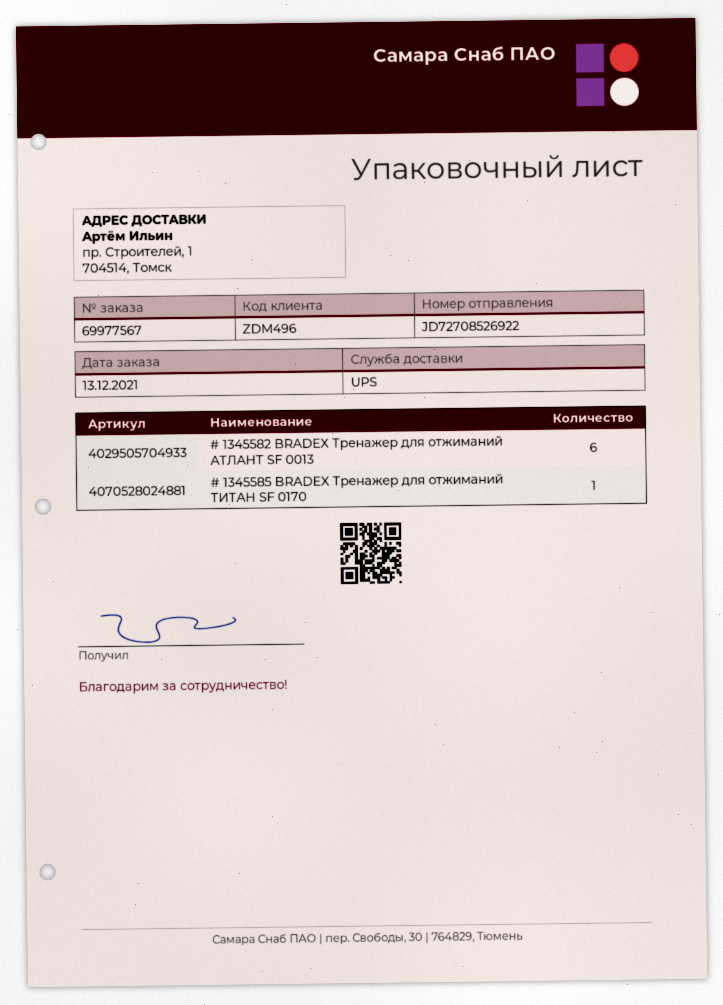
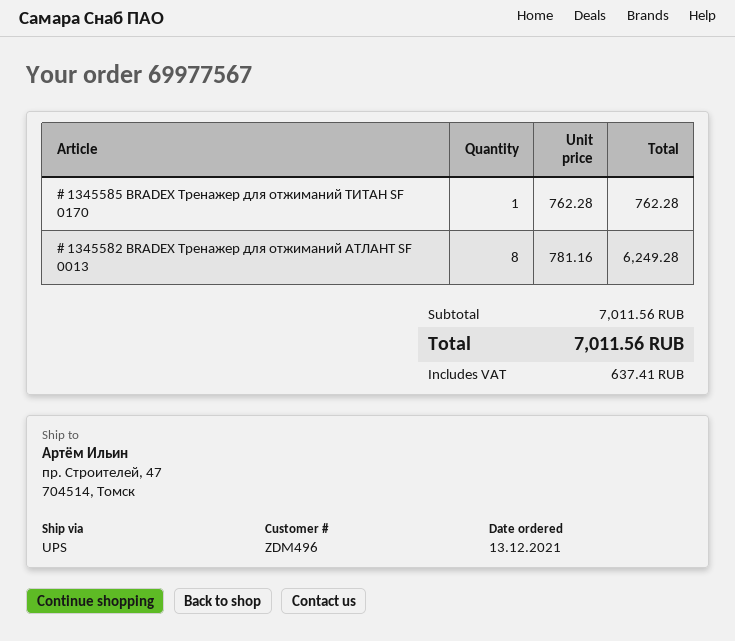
ship to: пр. Строителей, 1, 704514, Томск -> пр. Строителей, 47, 704514, Томск
# 1345582 BRADEX Тренажер для отжиманий АТЛАНТ SF 0013: 6 -> 8

